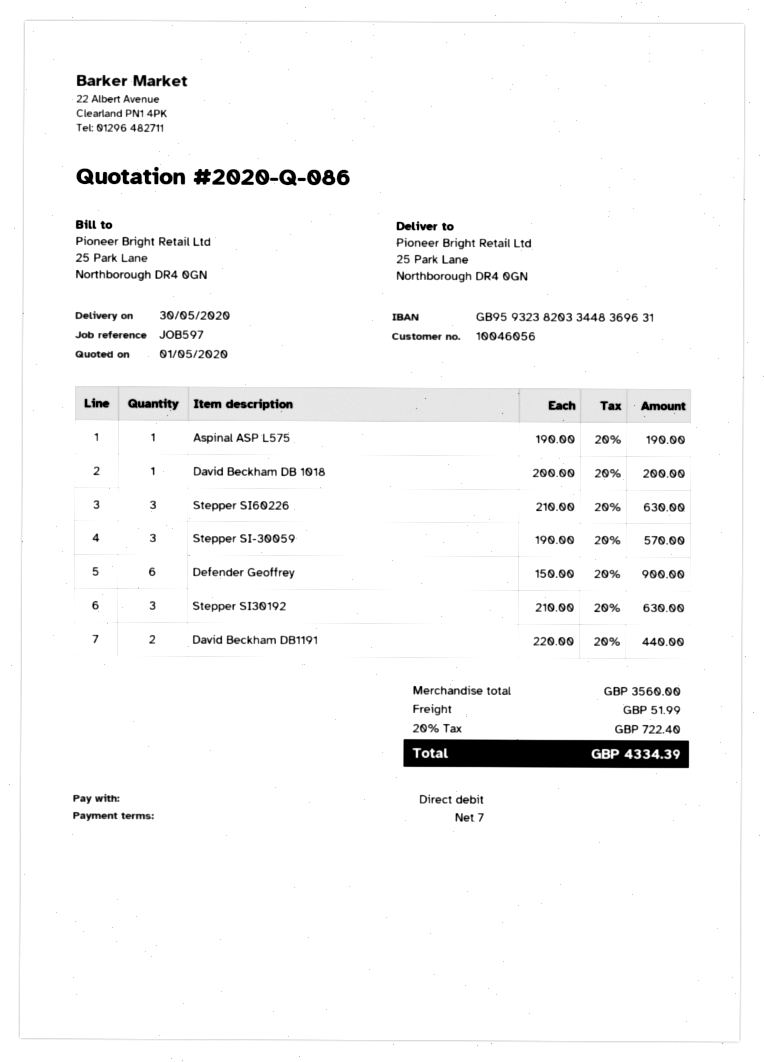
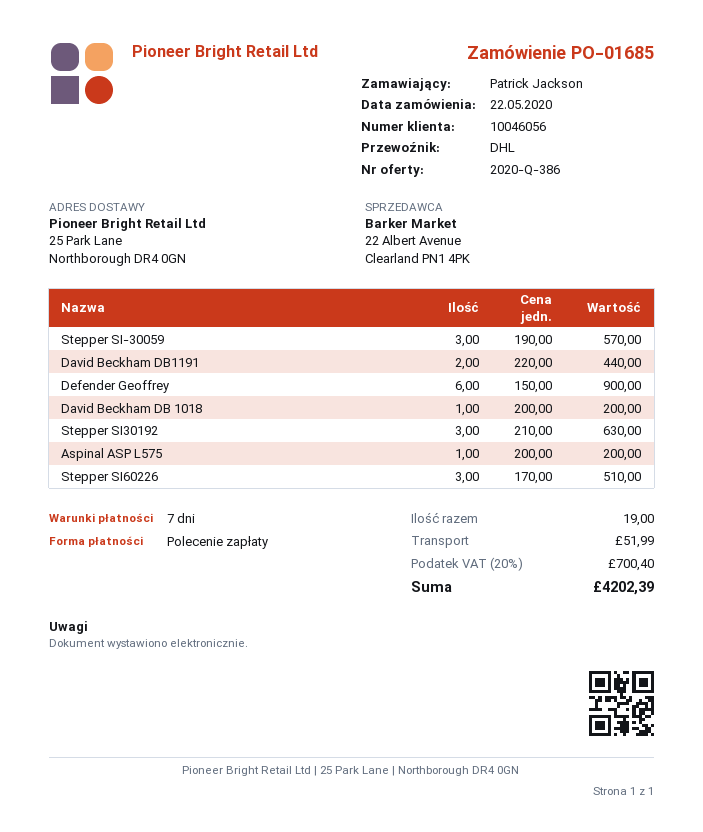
quote number: 2020-Q-086 -> 2020-Q-386
Aspinal ASP L575: 1 x 190.00 = 190.00 -> 1 x 200.00 = 200.00
Stepper SI60226: 3 x 210.00 = 630.00 -> 3 x 170.00 = 510.00
tax: 20% = 722.40 -> 20% = 700.40
total: 4334.39 -> 4202.39

